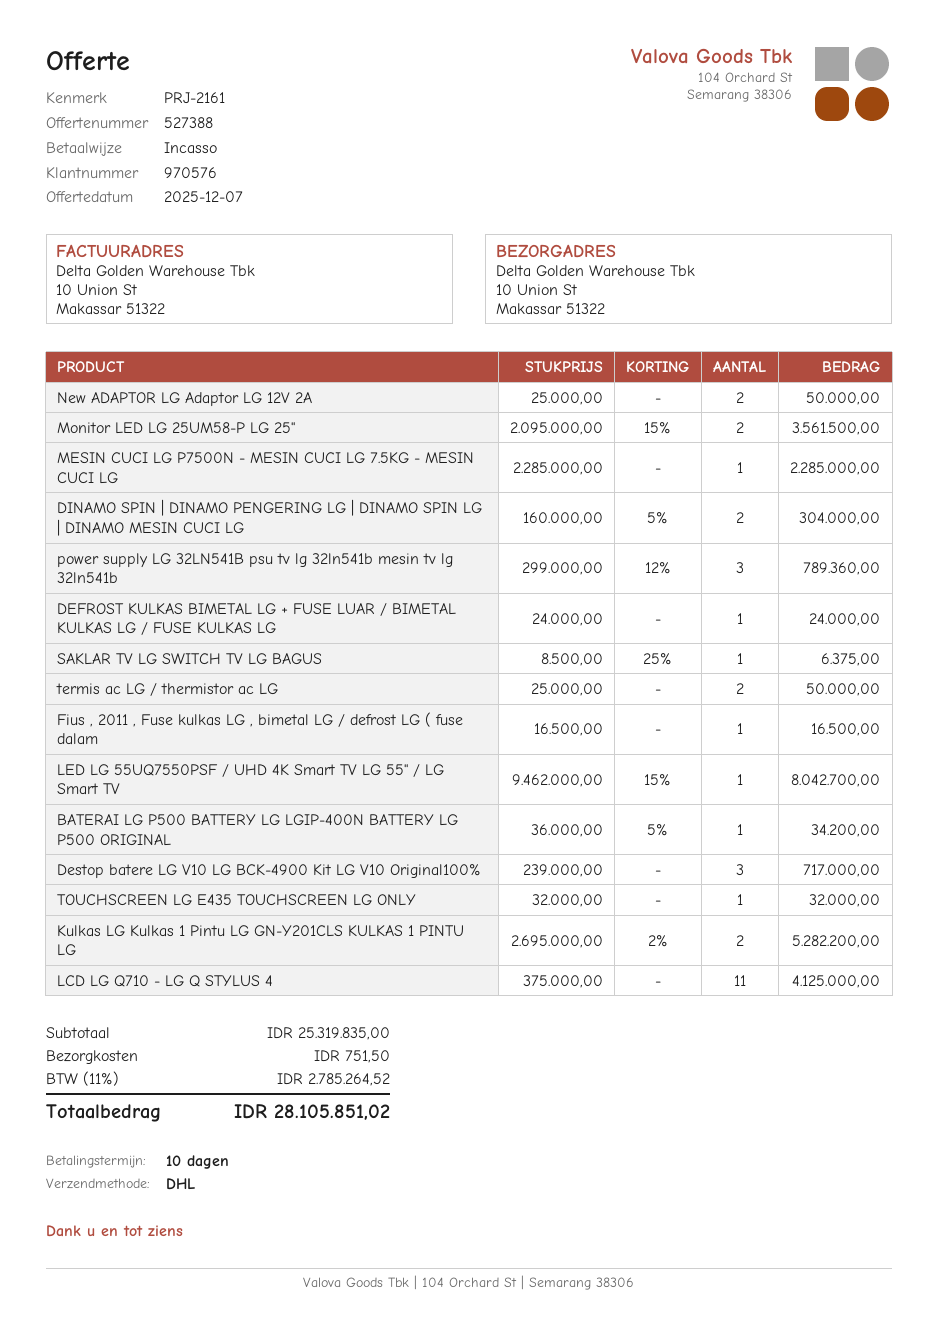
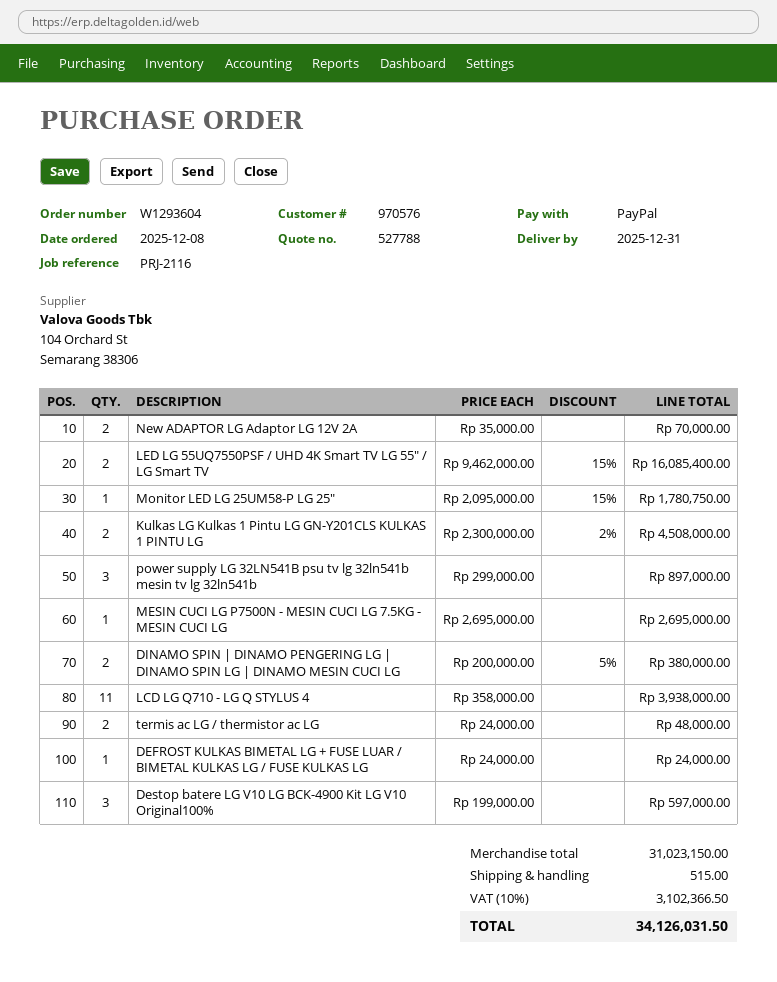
quote number: 527388 -> 527788
reference: PRJ-2161 -> PRJ-2116
payment method: direct debit -> PayPal
New ADAPTOR LG Adaptor LG 12V 2A: 2 x 25000.00 = 50000.00 -> 2 x 35000.00 = 70000.00
Monitor LED LG 25UM58-P LG 25": 2 x 2095000.00 - 15% = 3561500.00 -> 1 x 2095000.00 - 15% = 1780750.00
MESIN CUCI LG P7500N - MESIN CUCI LG 7.5KG - MESIN CUCI LG: 1 x 2285000.00 = 2285000.00 -> 1 x 2695000.00 = 2695000.00
DINAMO SPIN | DINAMO PENGERING LG | DINAMO SPIN LG | DINAMO MESIN CUCI LG: 2 x 160000.00 - 5% = 304000.00 -> 2 x 200000.00 - 5% = 380000.00
power supply LG 32LN541B psu tv lg 32ln541b mesin tv lg 32ln541b: 3 x 299000.00 - 12% = 789360.00 -> 3 x 299000.00 = 897000.00
SAKLAR TV LG SWITCH TV LG BAGUS: 1 x 8500.00 - 25% = 6375.00 -> none
termis ac LG / thermistor ac LG: 2 x 25000.00 = 50000.00 -> 2 x 24000.00 = 48000.00
Fius , 2011 , Fuse kulkas LG , bimetal LG / defrost LG ( fuse dalam: 1 x 16500.00 = 16500.00 -> none
LED LG 55UQ7550PSF / UHD 4K Smart TV LG 55" / LG Smart TV: 1 x 9462000.00 - 15% = 8042700.00 -> 2 x 9462000.00 - 15% = 16085400.00
BATERAI LG P500 BATTERY LG LGIP-400N BATTERY LG P500 ORIGINAL: 1 x 36000.00 - 5% = 34200.00 -> none
Destop batere LG V10 LG BCK-4900 Kit LG V10 Original100%: 3 x 239000.00 = 717000.00 -> 3 x 199000.00 = 597000.00
TOUCHSCREEN LG E435 TOUCHSCREEN LG ONLY: 1 x 32000.00 = 32000.00 -> none
Kulkas LG Kulkas 1 Pintu LG GN-Y201CLS KULKAS 1 PINTU LG: 2 x 2695000.00 - 2% = 5282200.00 -> 2 x 2300000.00 - 2% = 4508000.00
LCD LG Q710 - LG Q STYLUS 4: 11 x 375000.00 = 4125000.00 -> 11 x 358000.00 = 3938000.00
subtotal: 25319835.00 -> 31023150.00
shipping: 751.50 -> 515.00
tax: 11% = 2785264.52 -> 10% = 3102366.50
total: 28105851.02 -> 34126031.50

